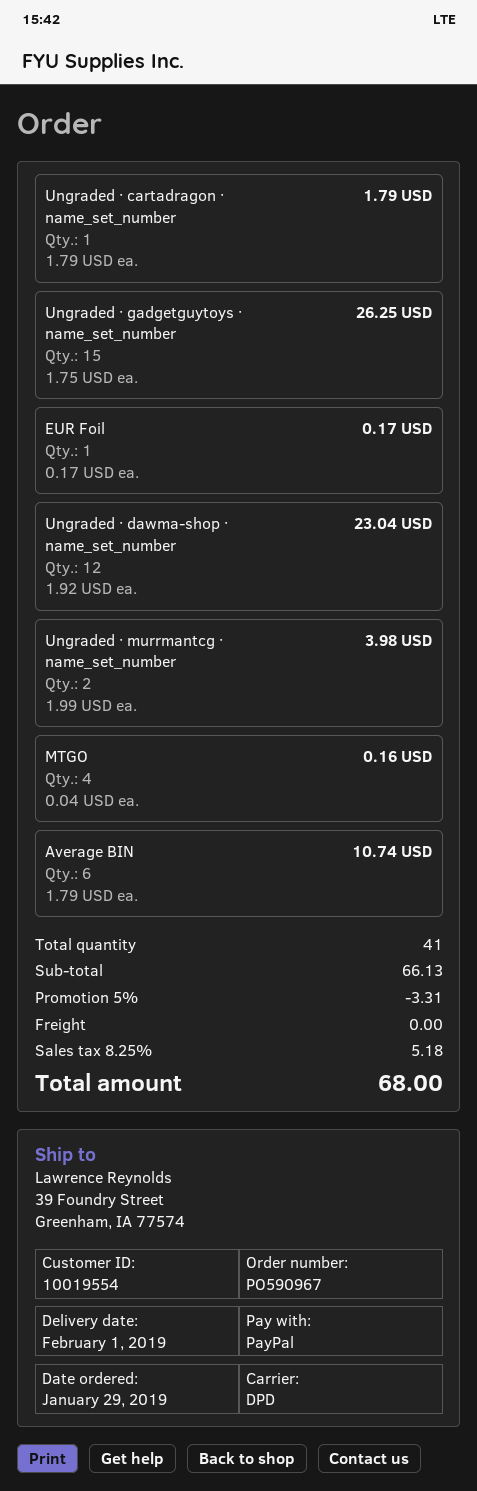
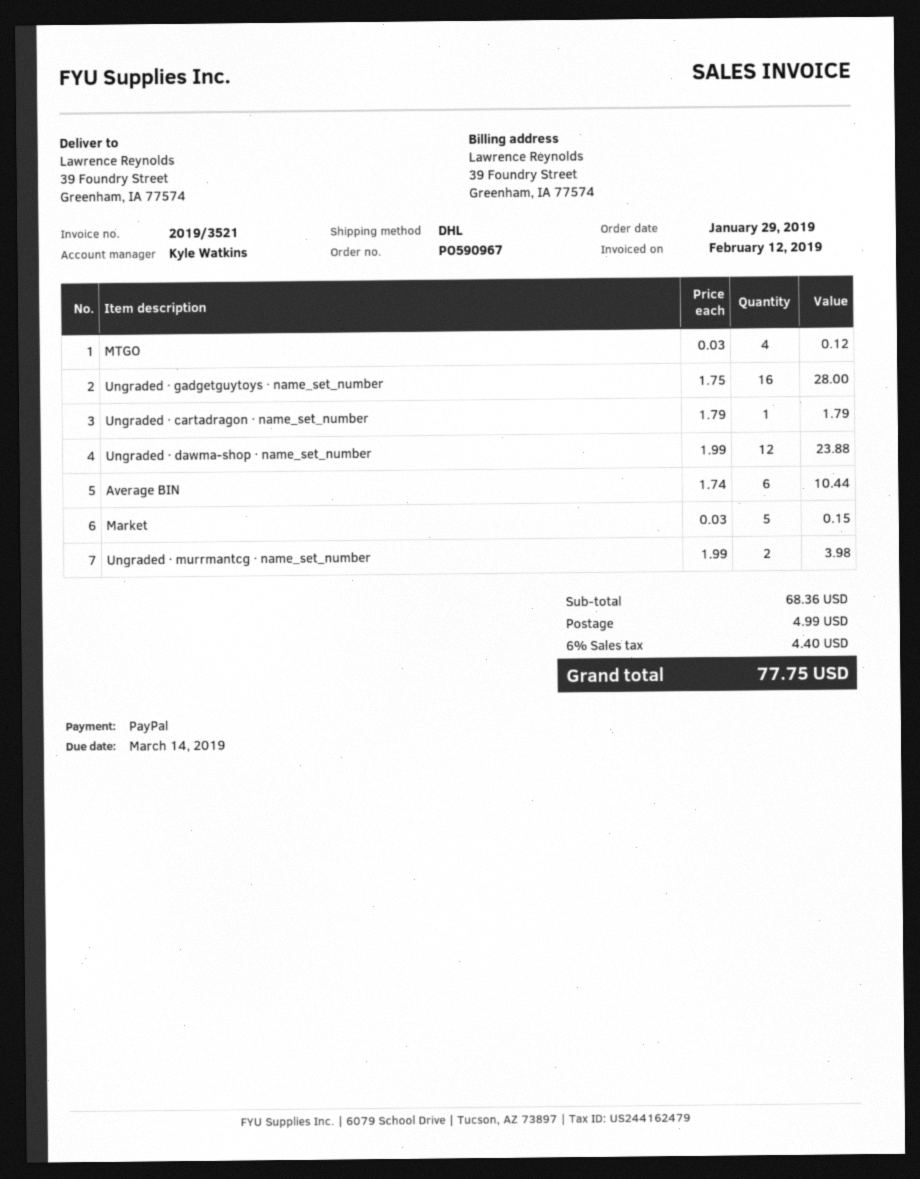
shipping method: DPD -> DHL
Ungraded · gadgetguytoys · name_set_number: 15 x 1.75 = 26.25 -> 16 x 1.75 = 28.00
EUR Foil: 1 x 0.17 = 0.17 -> none
Ungraded · dawma-shop · name_set_number: 12 x 1.92 = 23.04 -> 12 x 1.99 = 23.88
MTGO: 4 x 0.04 = 0.16 -> 4 x 0.03 = 0.12
Average BIN: 6 x 1.79 = 10.74 -> 6 x 1.74 = 10.44
Market: none -> 5 x 0.03 = 0.15
subtotal: 66.13 -> 68.36
discount: 5% = 3.31 -> none
shipping: 0.00 -> 4.99
tax: 8.25% = 5.18 -> 6% = 4.40
total: 68.00 -> 77.75

